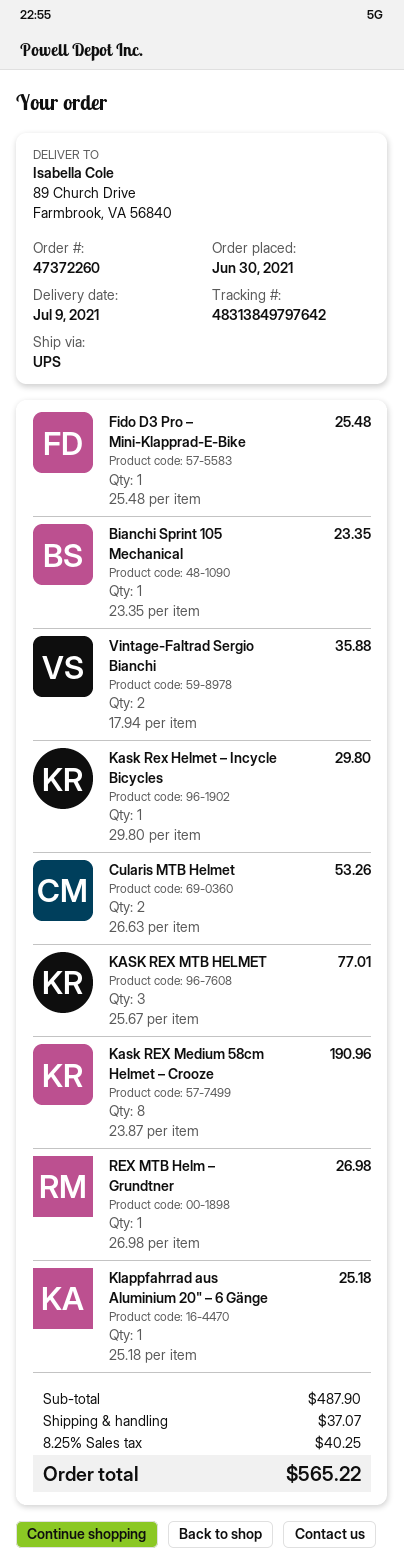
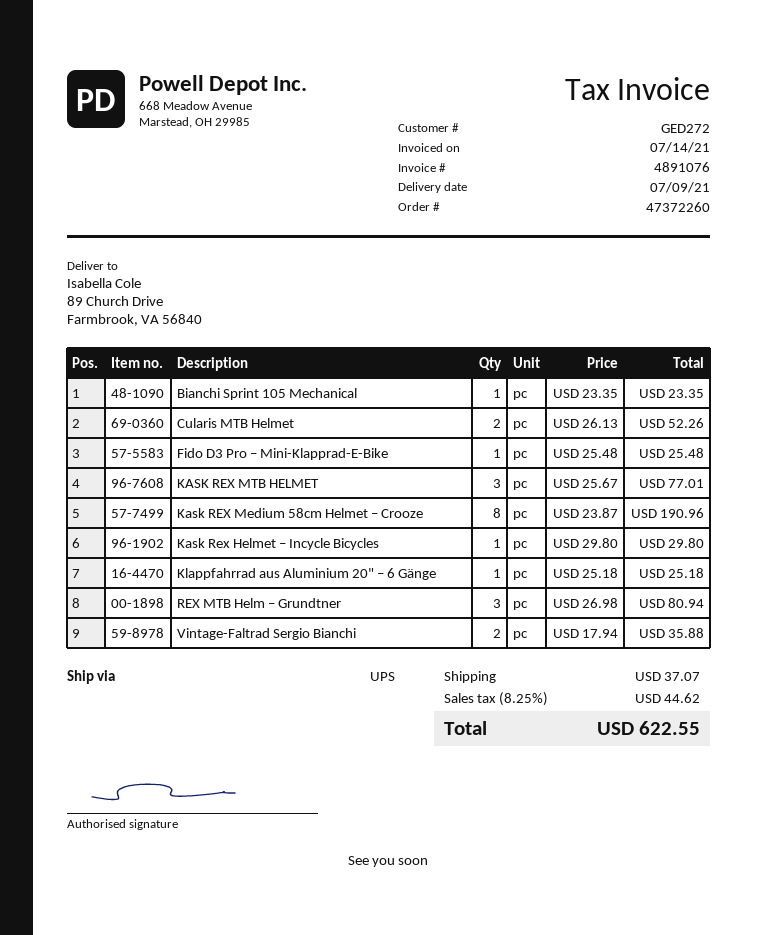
Cularis MTB Helmet: 2 x 26.63 = 53.26 -> 2 x 26.13 = 52.26
REX MTB Helm – Grundtner: 1 x 26.98 = 26.98 -> 3 x 26.98 = 80.94
tax: 8.25% = 40.25 -> 8.25% = 44.62
total: 565.22 -> 622.55

